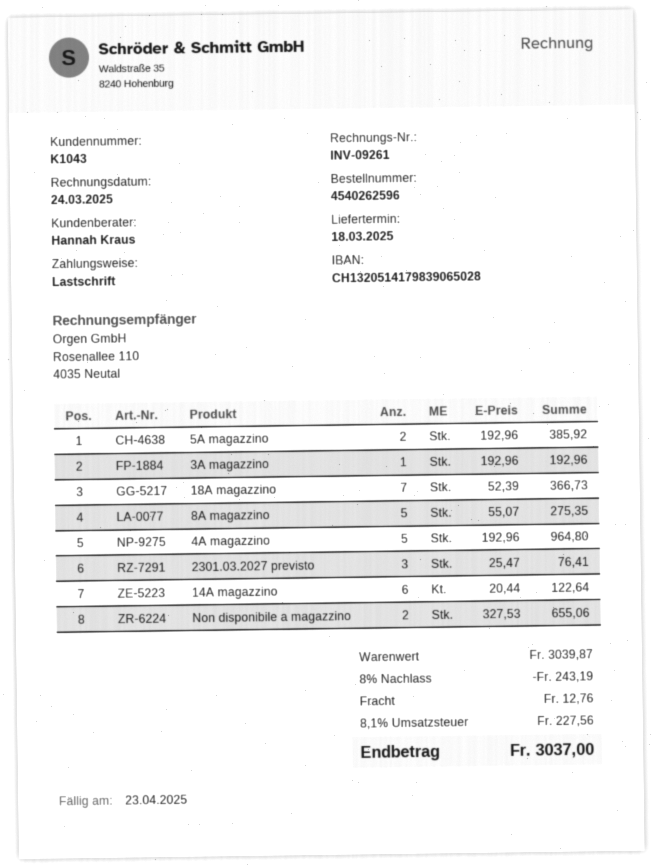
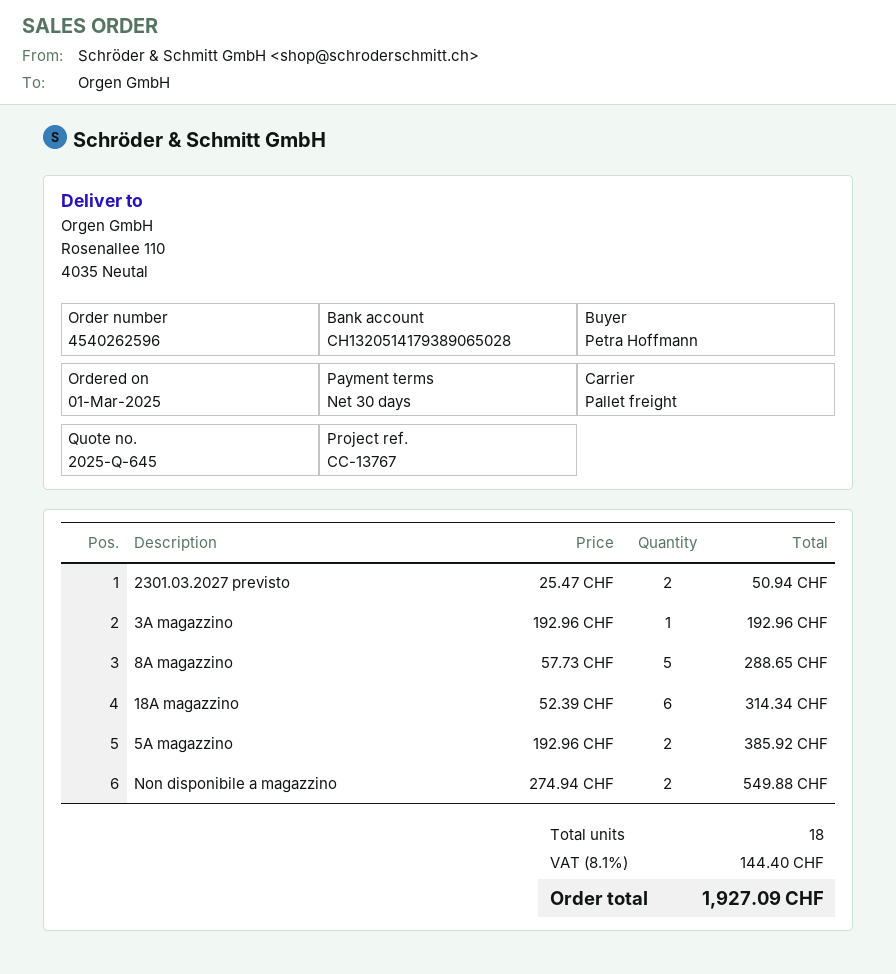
bank account: CH1320514179839065028 -> CH1320514179389065028
18A magazzino: 7 x 52.39 = 366.73 -> 6 x 52.39 = 314.34
8A magazzino: 5 x 55.07 = 275.35 -> 5 x 57.73 = 288.65
4A magazzino: 5 x 192.96 = 964.80 -> none
2301.03.2027 previsto: 3 x 25.47 = 76.41 -> 2 x 25.47 = 50.94
14A magazzino: 6 x 20.44 = 122.64 -> none
Non disponibile a magazzino: 2 x 327.53 = 655.06 -> 2 x 274.94 = 549.88
discount: 8% = 243.19 -> none
shipping: 12.76 -> none
tax: 8.1% = 227.56 -> 8.1% = 144.40
total: 3037.00 -> 1927.09

